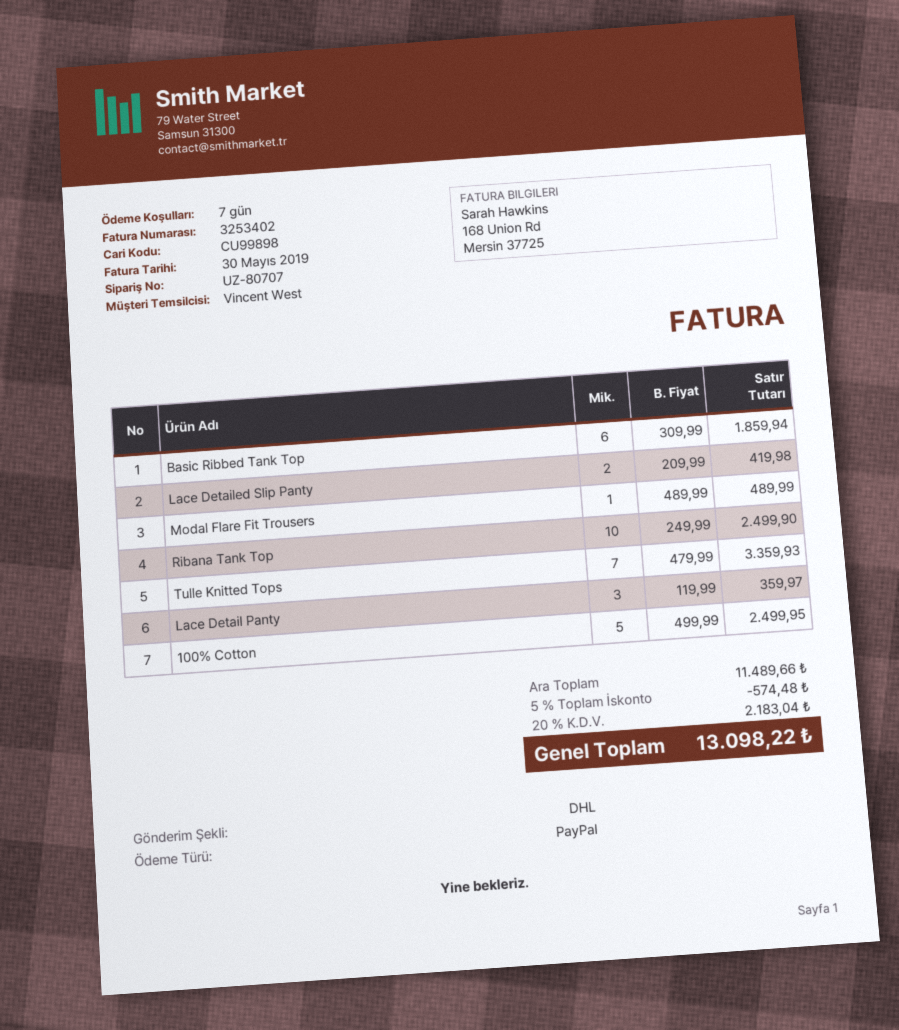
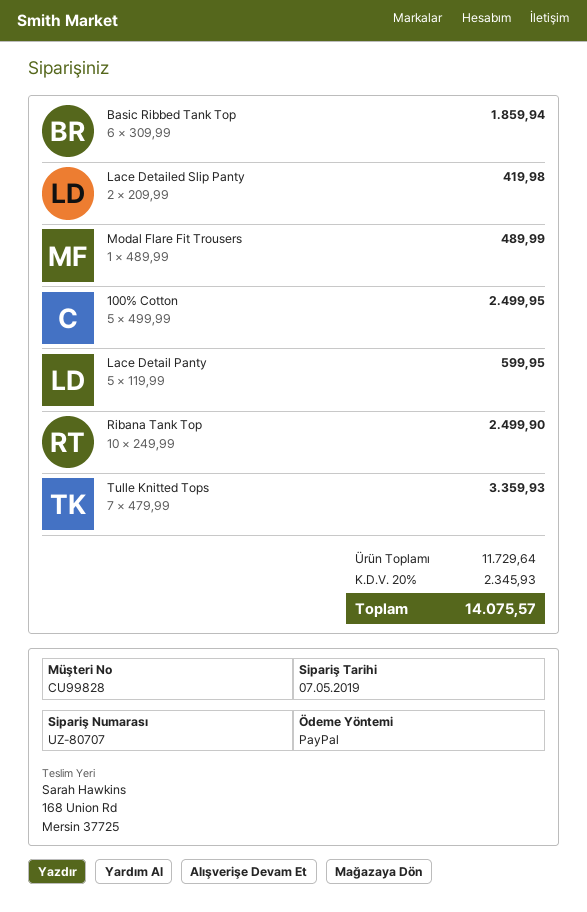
customer number: CU99898 -> CU99828
Lace Detail Panty: 3 x 119.99 = 359.97 -> 5 x 119.99 = 599.95
subtotal: 11489.66 -> 11729.64
discount: 5% = 574.48 -> none
tax: 20% = 2183.04 -> 20% = 2345.93
total: 13098.22 -> 14075.57

